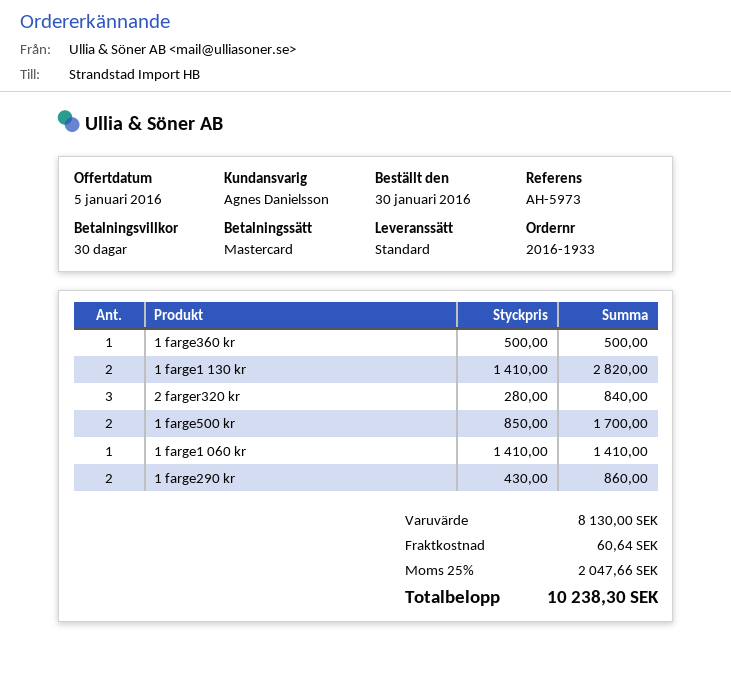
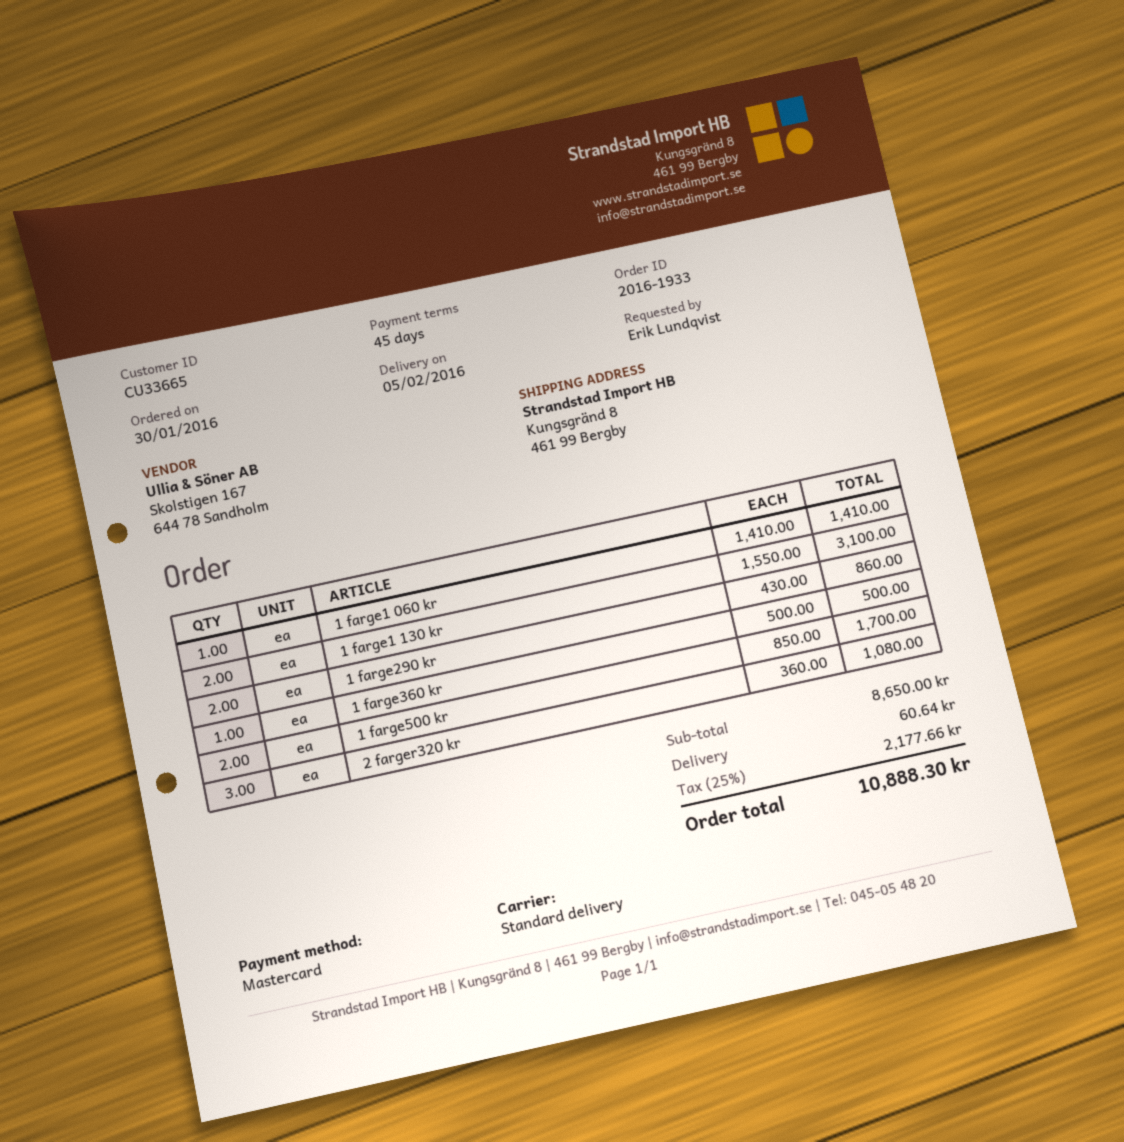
payment terms: 30 days -> 45 days
1 farge1 130 kr: 2 x 1410.00 = 2820.00 -> 2 x 1550.00 = 3100.00
2 farger320 kr: 3 x 280.00 = 840.00 -> 3 x 360.00 = 1080.00
subtotal: 8130.00 -> 8650.00
tax: 25% = 2047.66 -> 25% = 2177.66
total: 10238.30 -> 10888.30

